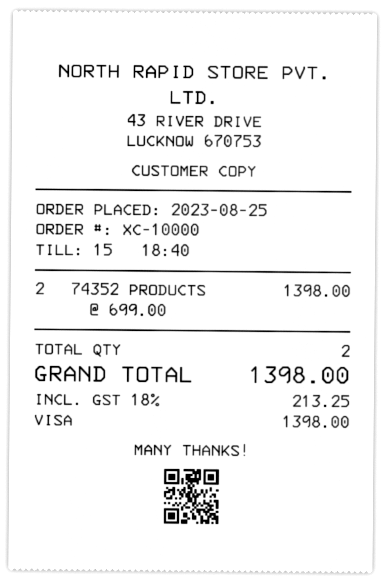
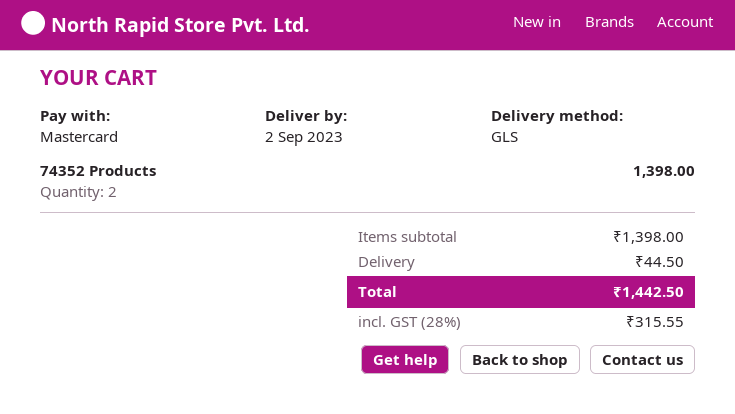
payment method: Visa -> Mastercard
shipping: none -> 44.50
tax: 18% = 213.25 -> 28% = 315.55
total: 1398.00 -> 1442.50

